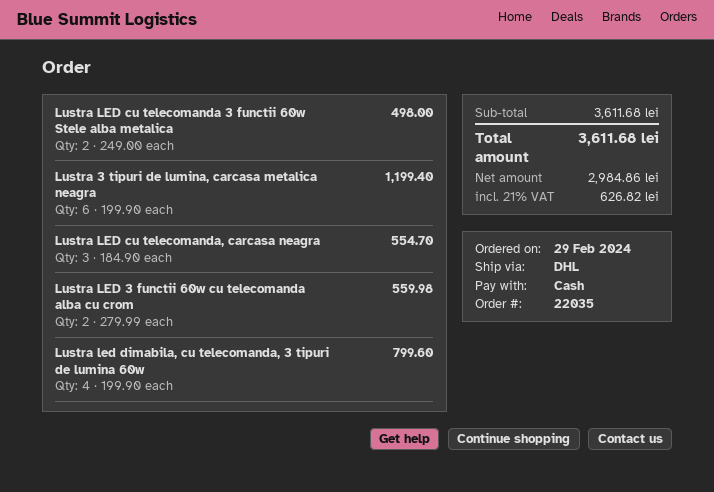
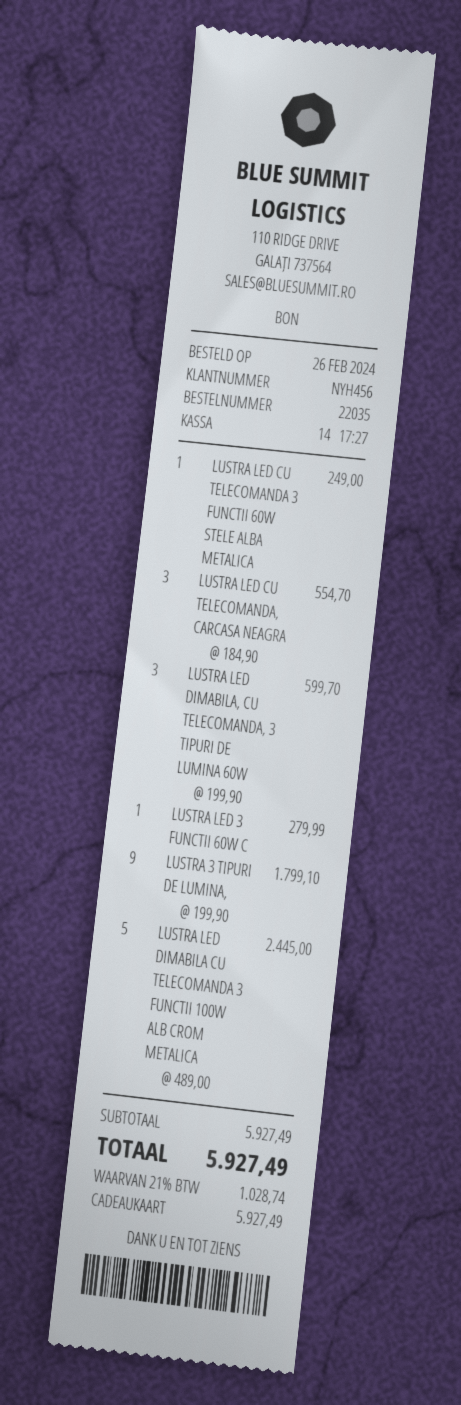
order date: 2024-02-29 -> 2024-02-26
payment method: cash -> gift card
Lustra LED cu telecomanda 3 functii 60w Stele alba metalica: 2 x 249.00 = 498.00 -> 1 x 249.00 = 249.00
Lustra 3 tipuri de lumina, carcasa metalica neagra: 6 x 199.90 = 1199.40 -> 9 x 199.90 = 1799.10
Lustra LED 3 functii 60w cu telecomanda alba cu crom: 2 x 279.99 = 559.98 -> 1 x 279.99 = 279.99
Lustra led dimabila, cu telecomanda, 3 tipuri de lumina 60w: 4 x 199.90 = 799.60 -> 3 x 199.90 = 599.70
LUSTRA LED DIMABILA CU TELECOMANDA 3 FUNCTII 100W ALB CROM METALICA: none -> 5 x 489.00 = 2445.00
subtotal: 3611.68 -> 5927.49
tax: 21% = 626.82 -> 21% = 1028.74
total: 3611.68 -> 5927.49

